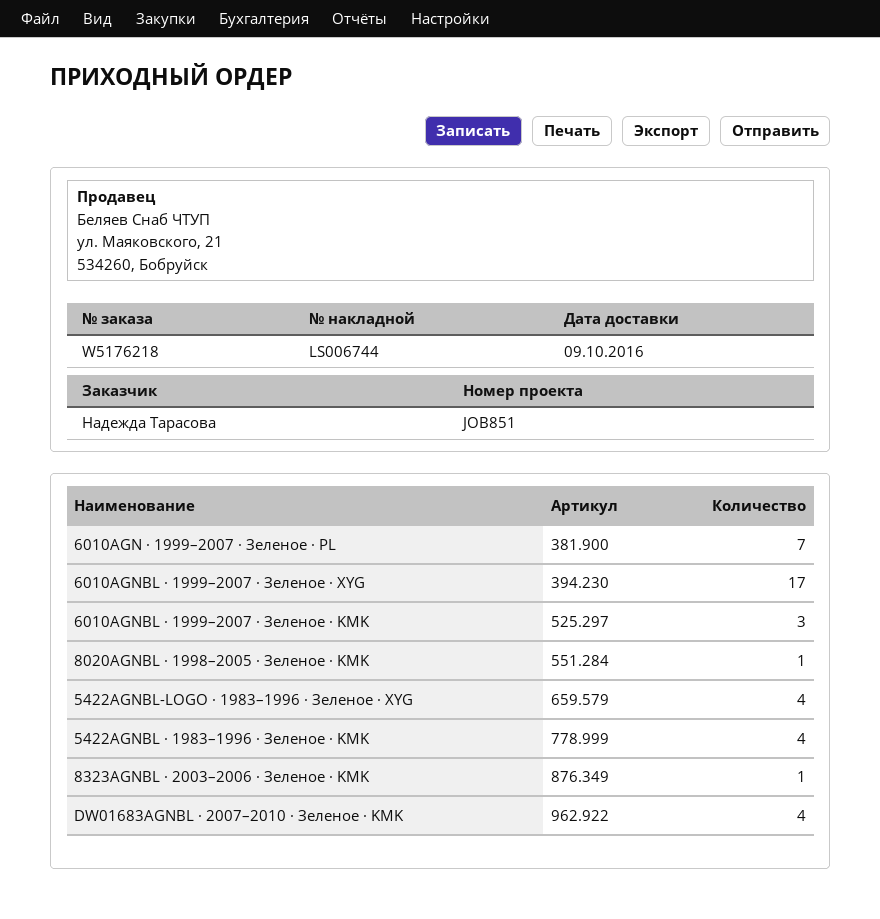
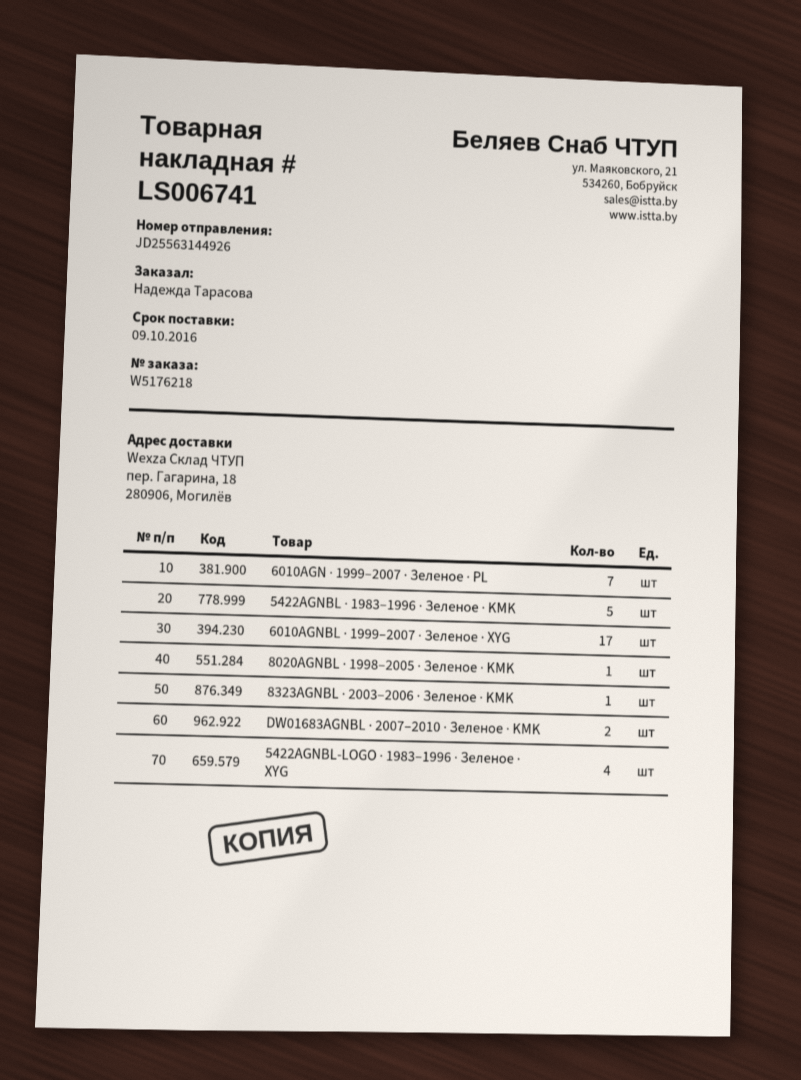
delivery note number: LS006744 -> LS006741
6010AGNBL · 1999–2007 · Зеленое · KMK: 3 -> none
5422AGNBL · 1983–1996 · Зеленое · KMK: 4 -> 5
DW01683AGNBL · 2007–2010 · Зеленое · KMK: 4 -> 2

